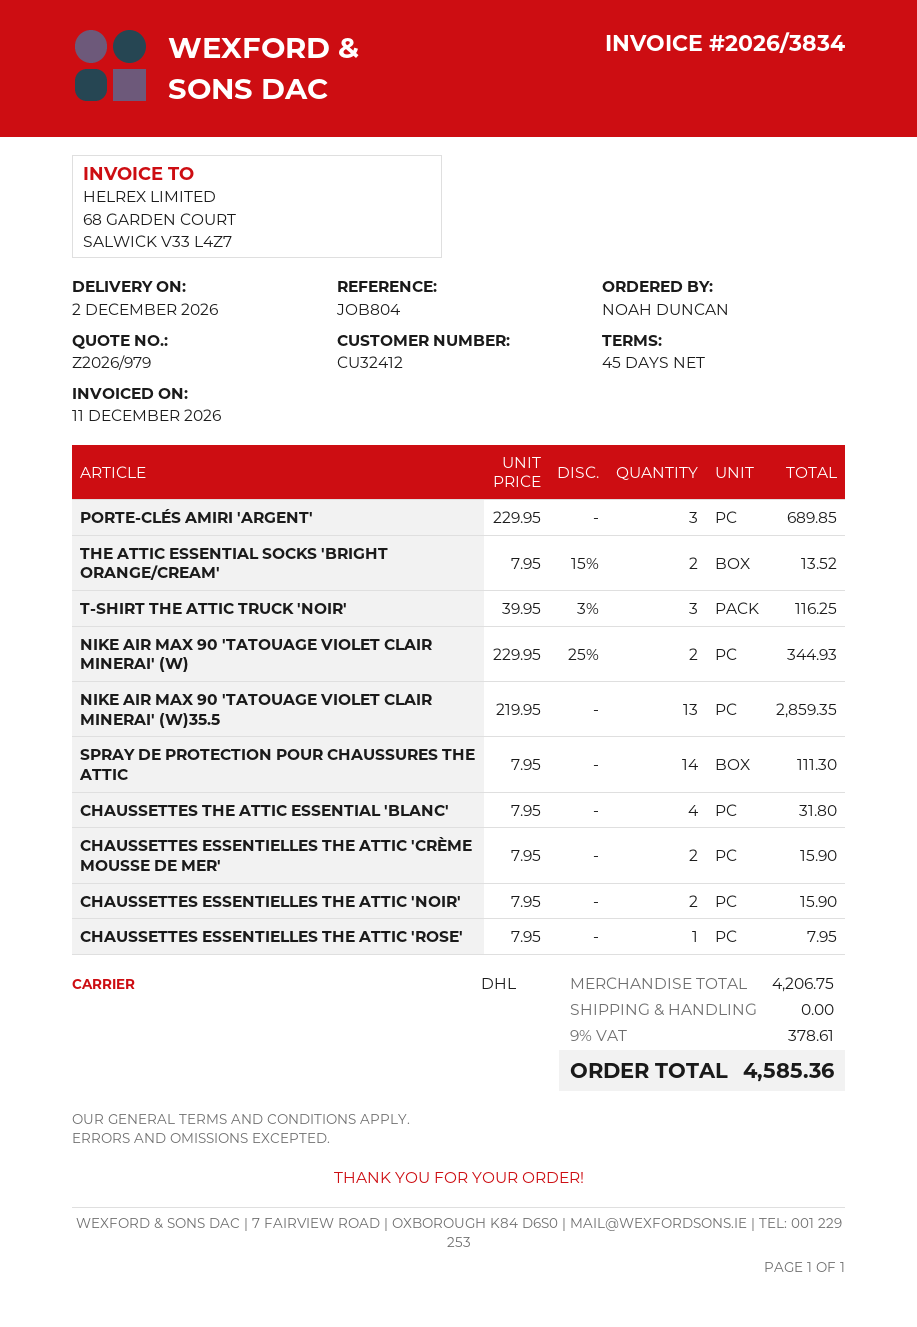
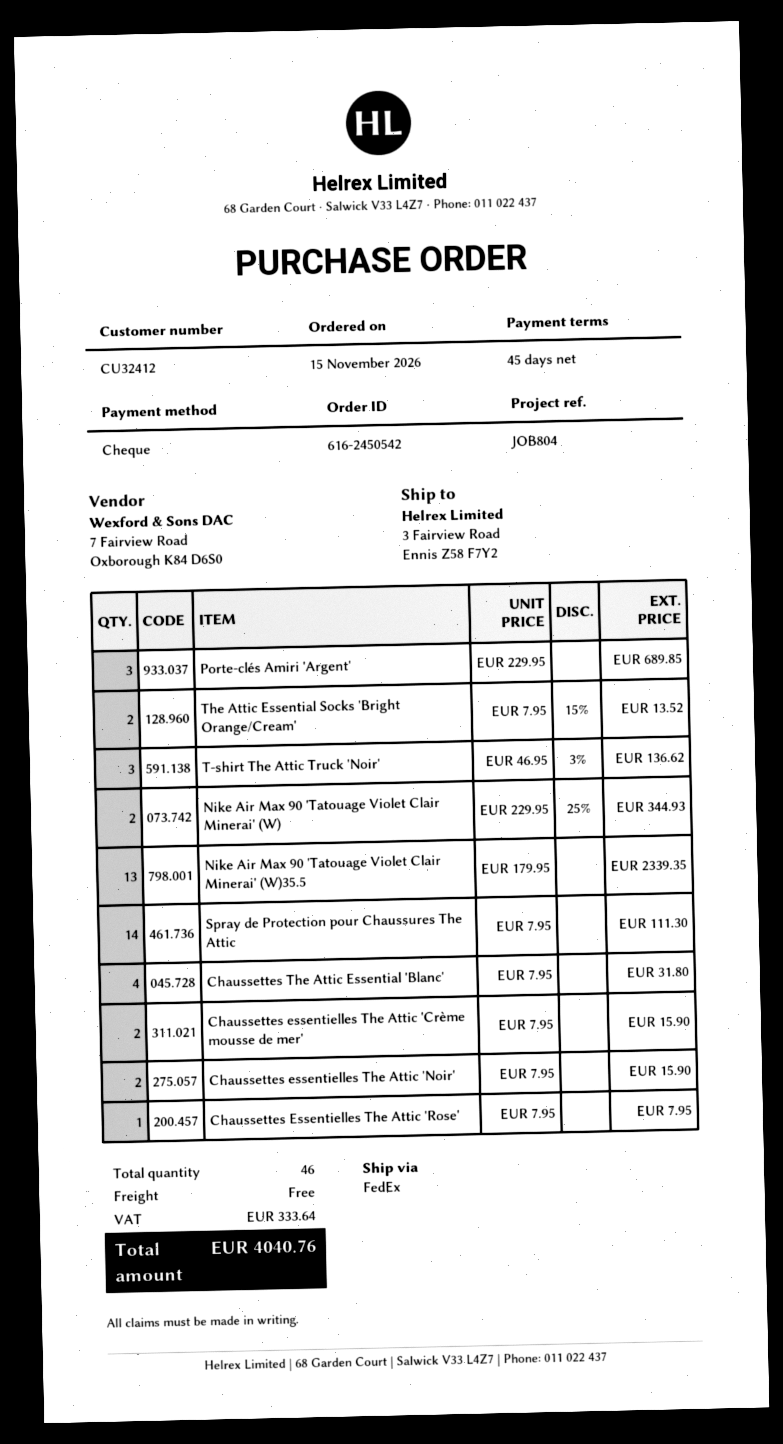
shipping method: DHL -> FedEx
T-SHIRT THE ATTIC TRUCK 'NOIR': 3 x 39.95 - 3% = 116.25 -> 3 x 46.95 - 3% = 136.62
NIKE AIR MAX 90 'TATOUAGE VIOLET CLAIR MINERAI' (W)35.5: 13 x 219.95 = 2859.35 -> 13 x 179.95 = 2339.35
tax: 378.61 -> 333.64
total: 4585.36 -> 4040.76

